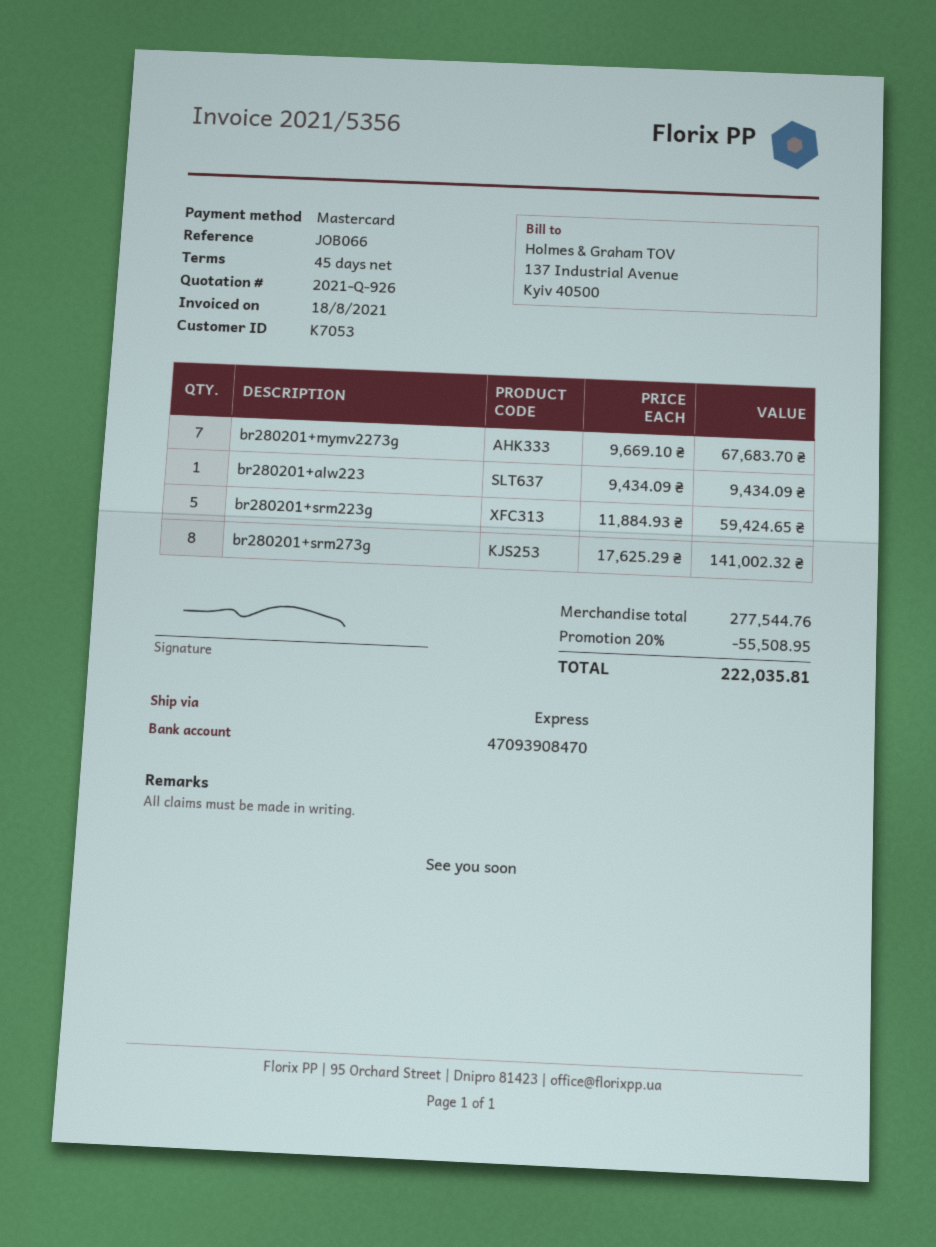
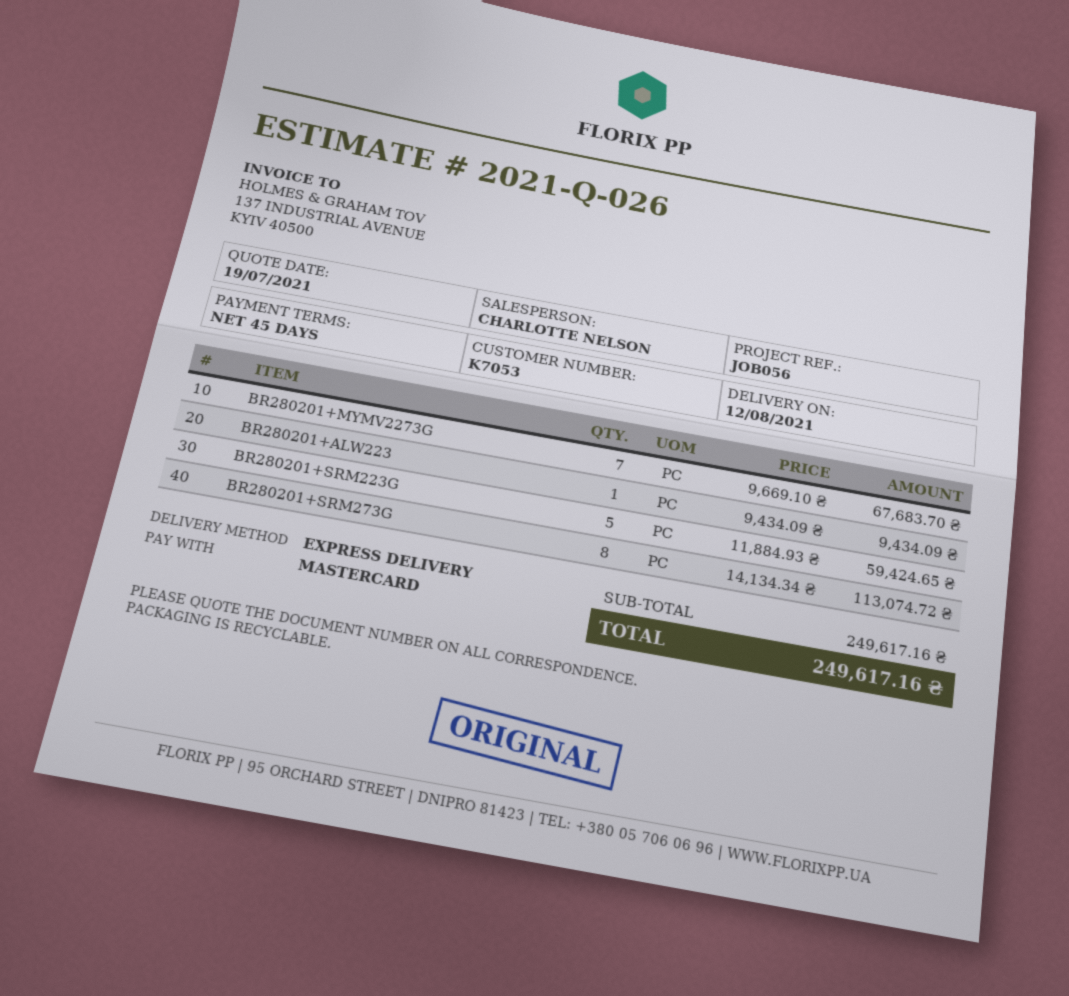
quote number: 2021-Q-926 -> 2021-Q-026
reference: JOB066 -> JOB056
br280201+srm273g: 8 x 17625.29 = 141002.32 -> 8 x 14134.34 = 113074.72
subtotal: 277544.76 -> 249617.16
discount: 20% = 55508.95 -> none
total: 222035.81 -> 249617.16

